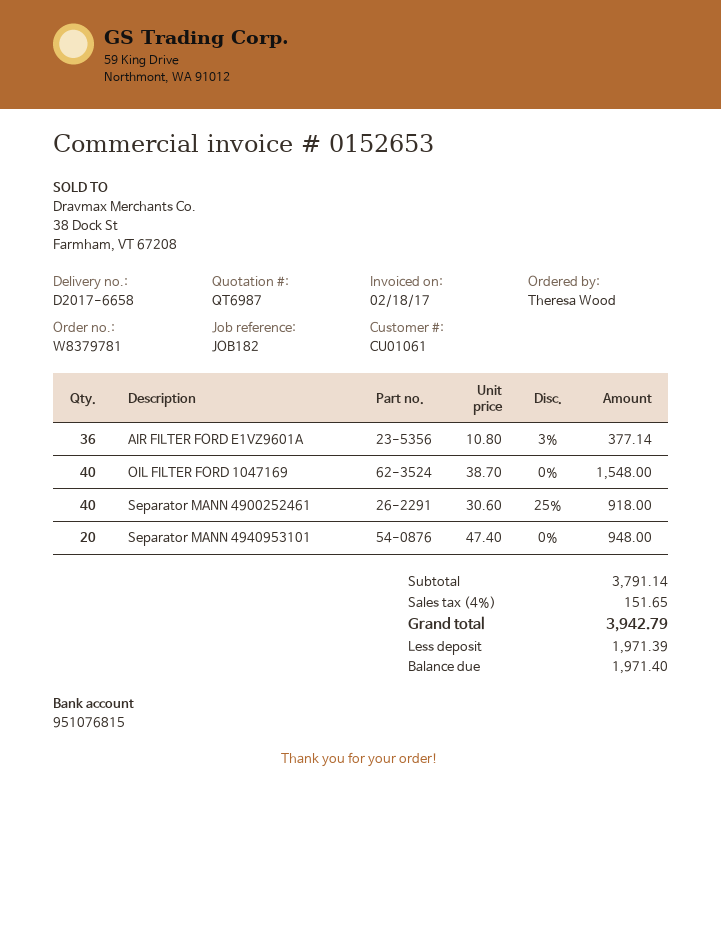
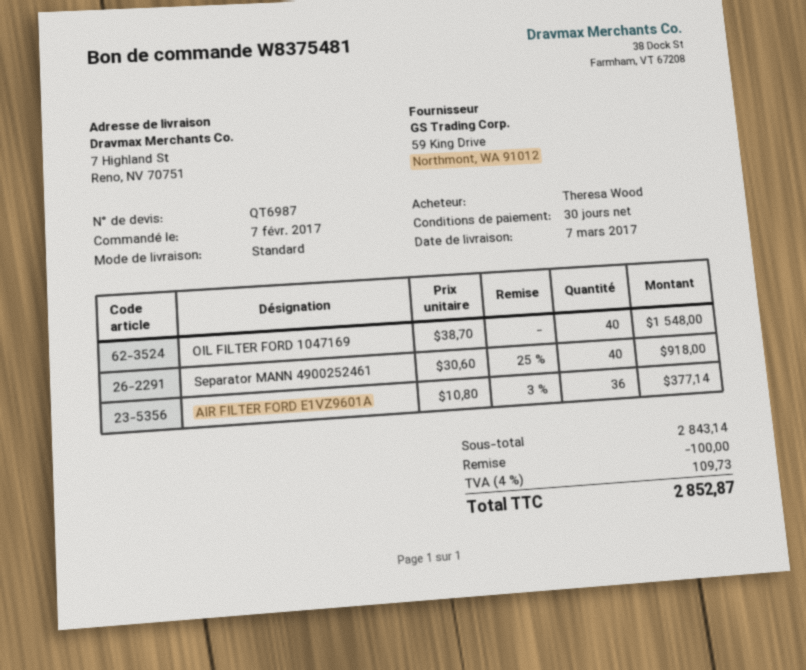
order number: W8379781 -> W8375481
Separator MANN 4940953101: 20 x 47.40 = 948.00 -> none
subtotal: 3791.14 -> 2843.14
discount: none -> 100.00
tax: 4% = 151.65 -> 4% = 109.73
total: 3942.79 -> 2852.87

